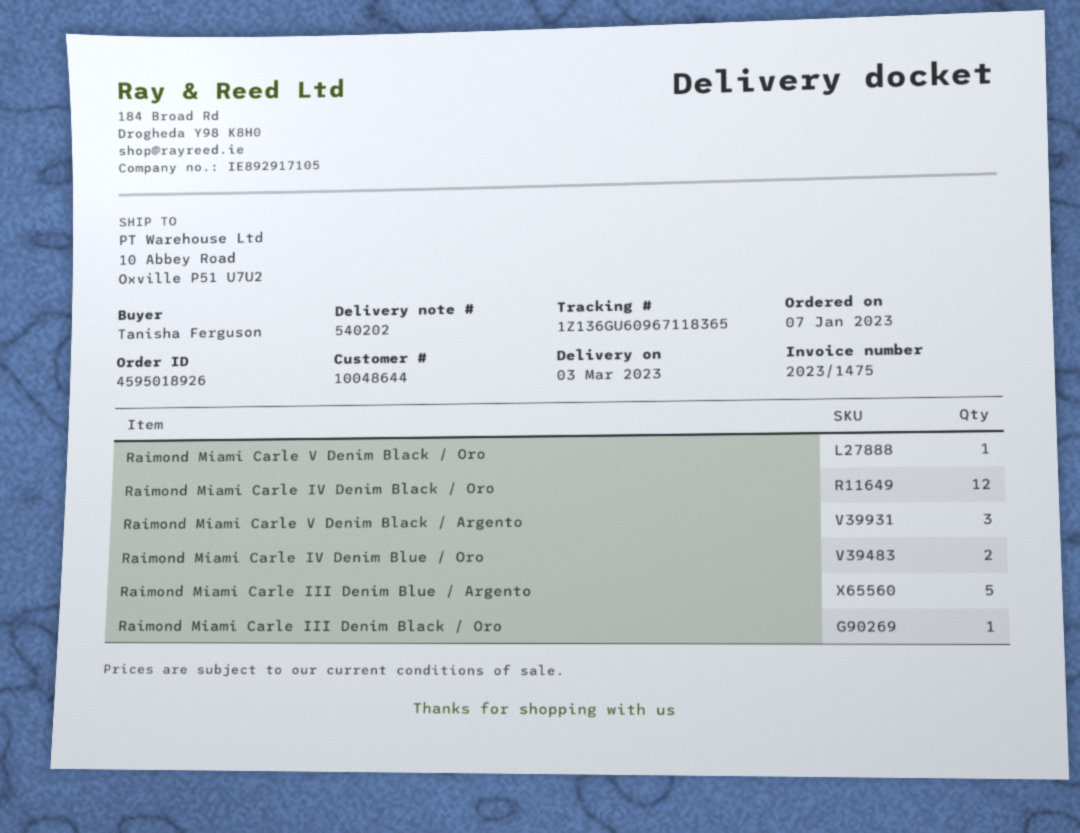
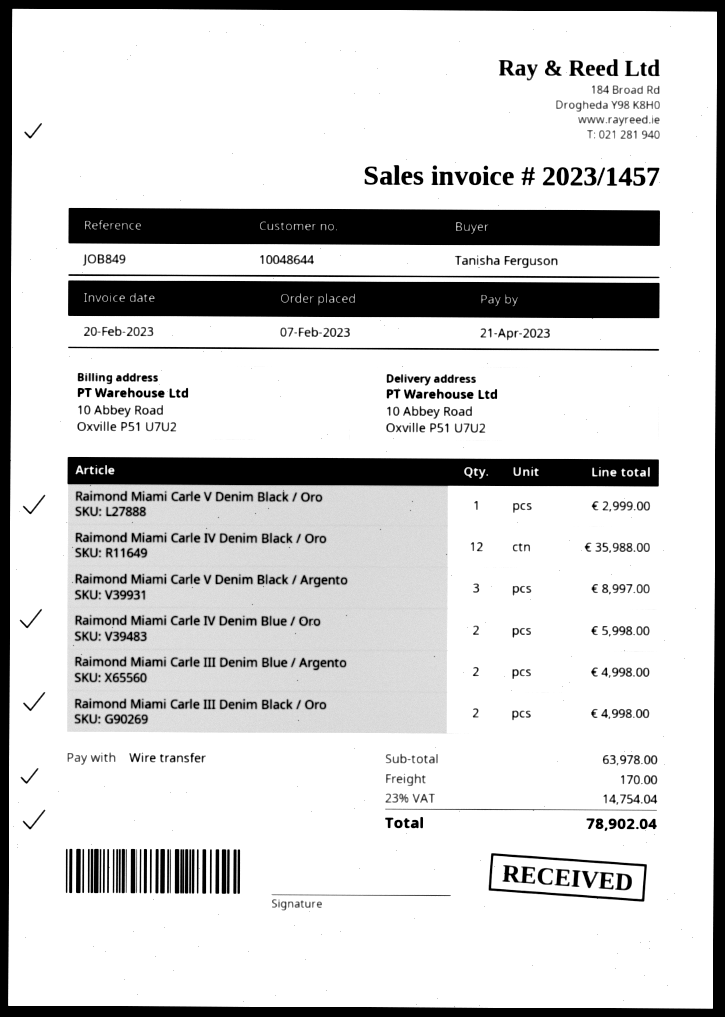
order date: 2023-01-07 -> 2023-02-07
invoice number: 2023/1475 -> 2023/1457
Raimond Miami Carle III Denim Blue / Argento: 5 -> 2
Raimond Miami Carle III Denim Black / Oro: 1 -> 2

